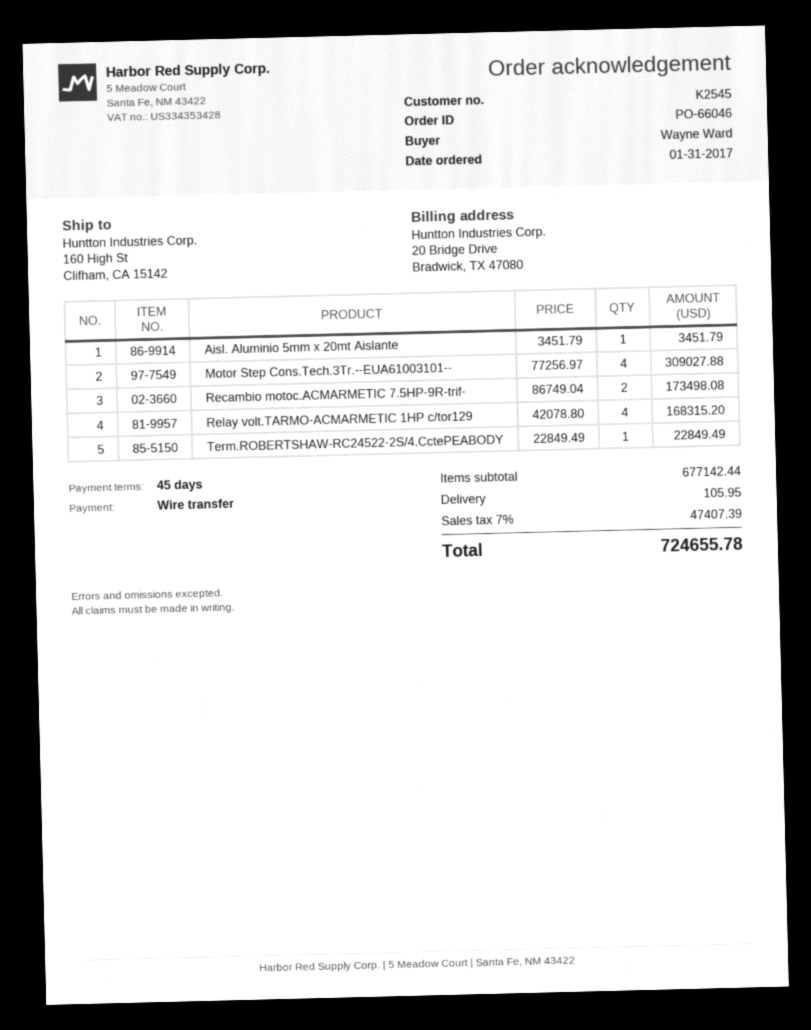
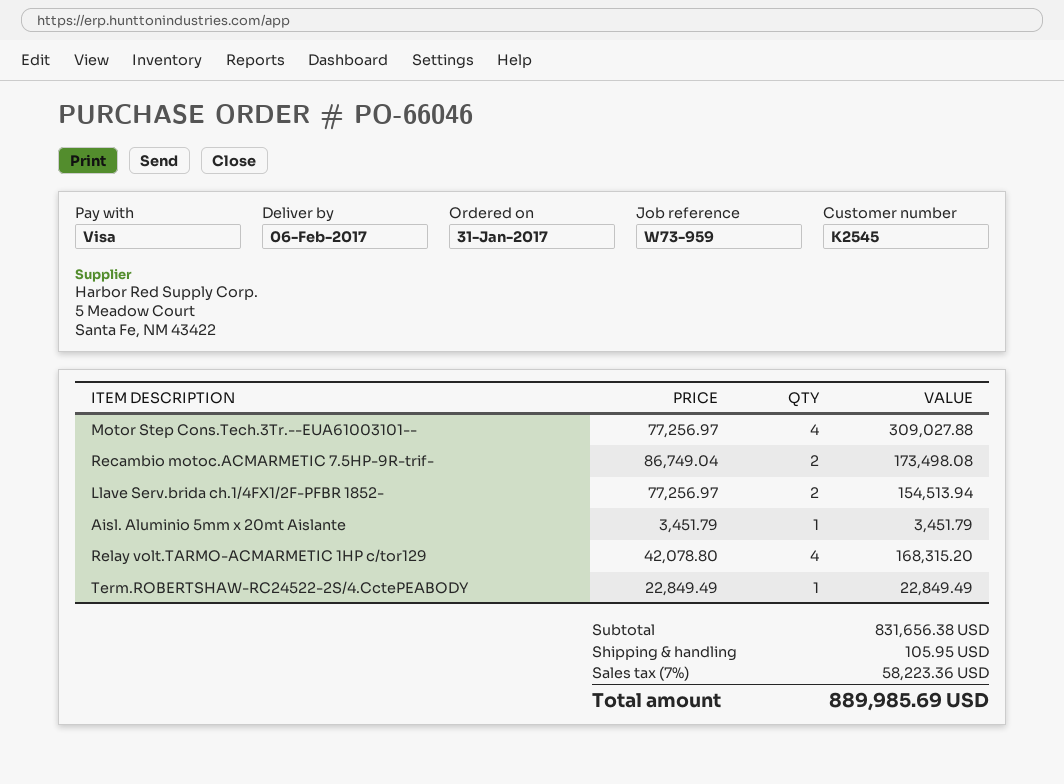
payment method: bank transfer -> Visa
Llave Serv.brida ch.1/4FX1/2F-PFBR 1852-: none -> 2 x 77256.97 = 154513.94
subtotal: 677142.44 -> 831656.38
tax: 7% = 47407.39 -> 7% = 58223.36
total: 724655.78 -> 889985.69

